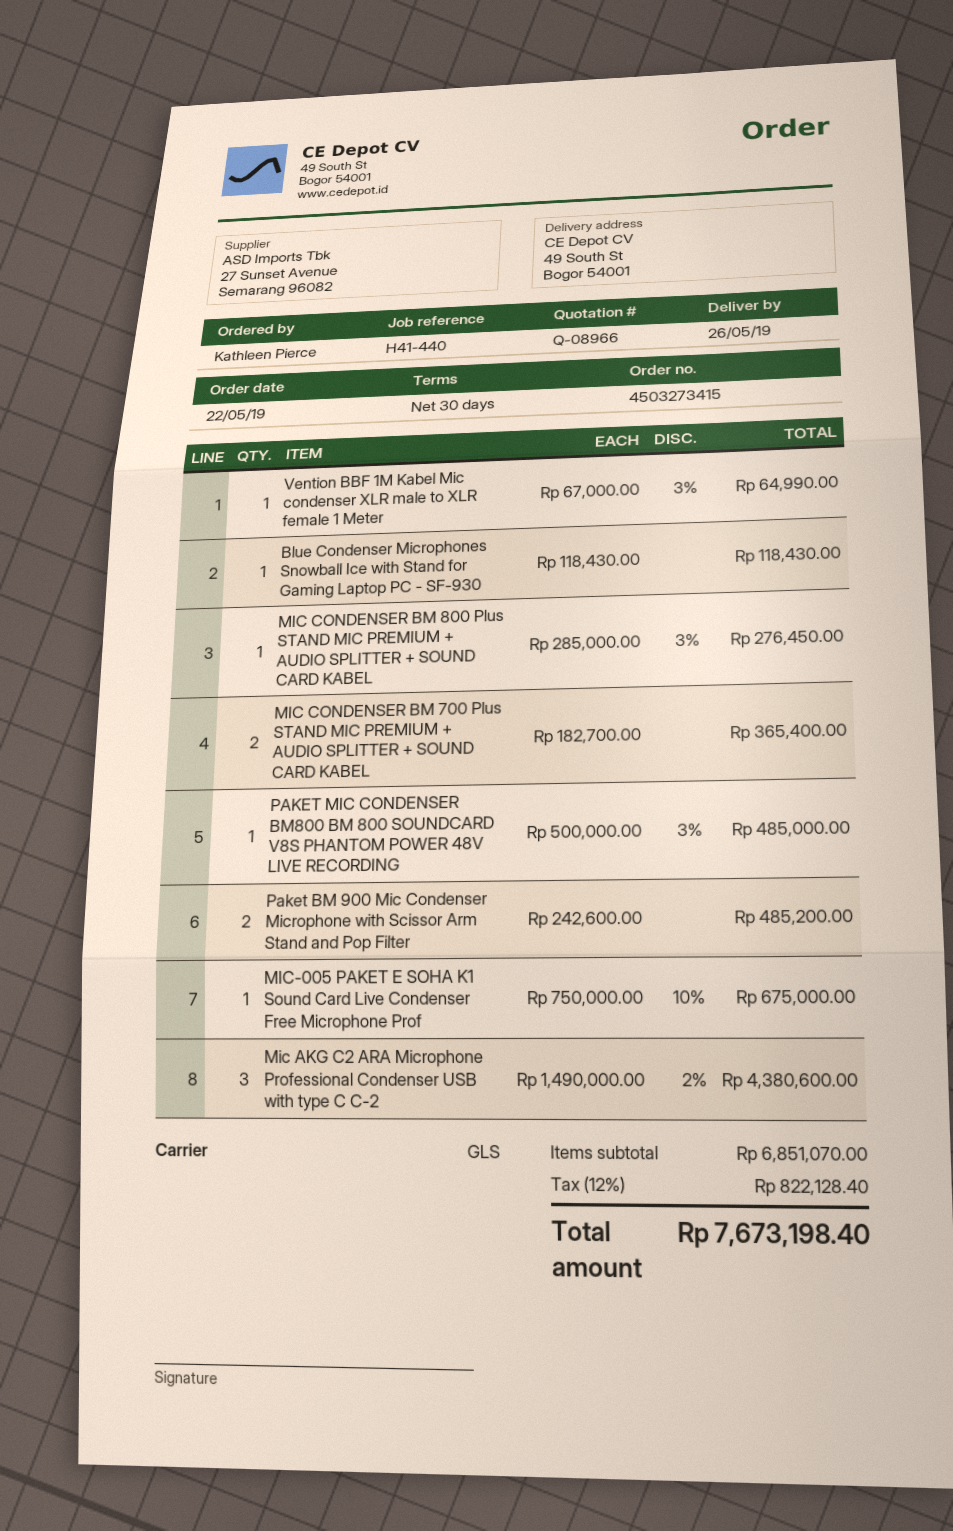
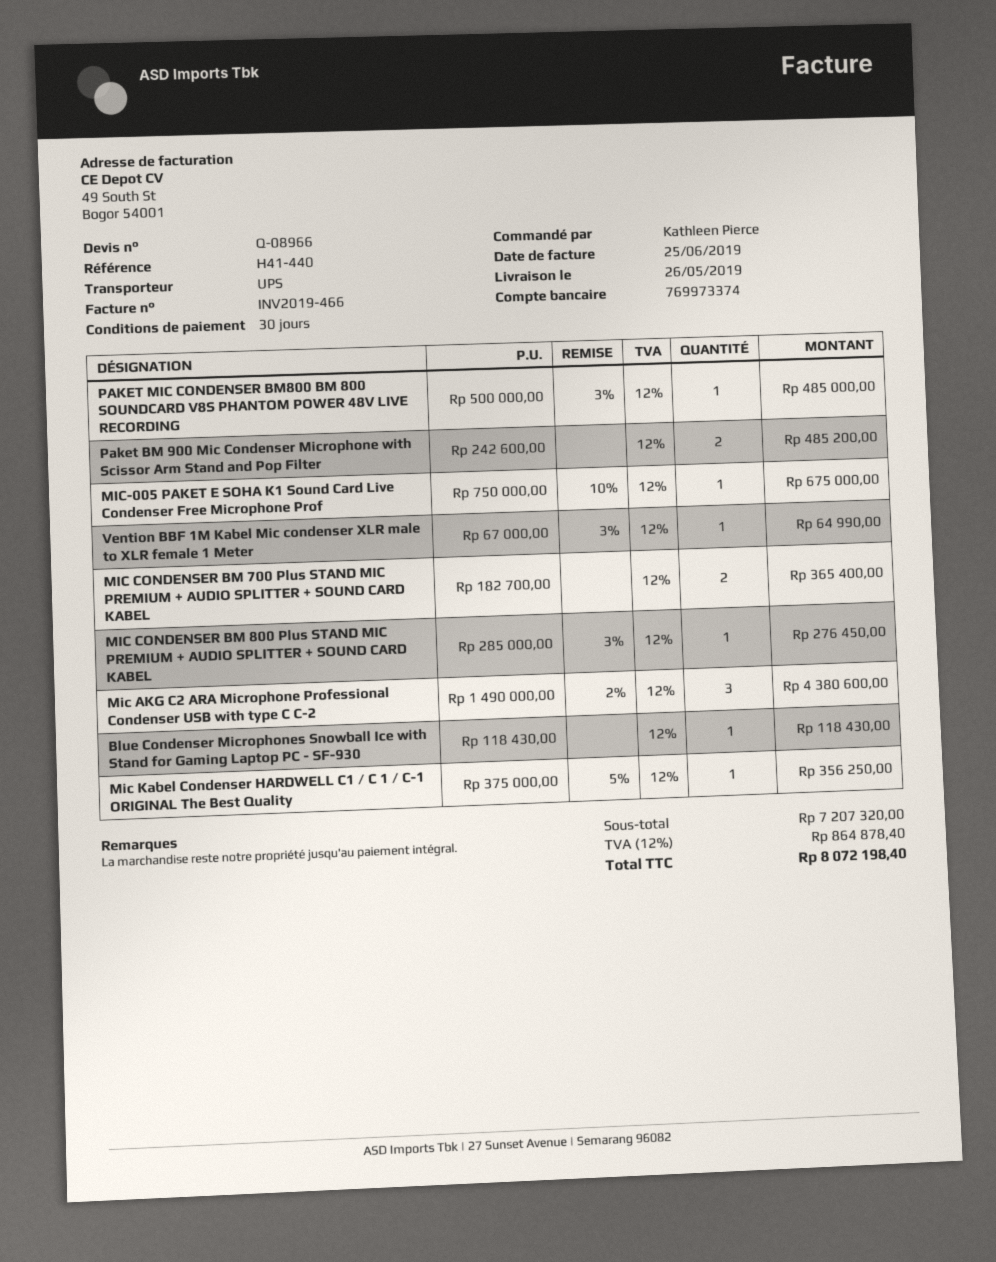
shipping method: GLS -> UPS
Mic Kabel Condenser HARDWELL C1 / C 1 / C-1 ORIGINAL The Best Quality: none -> 1 x 375000.00 - 5% = 356250.00
subtotal: 6851070.00 -> 7207320.00
tax: 12% = 822128.40 -> 12% = 864878.40
total: 7673198.40 -> 8072198.40

